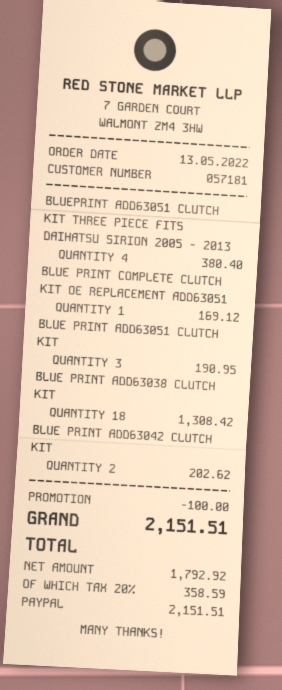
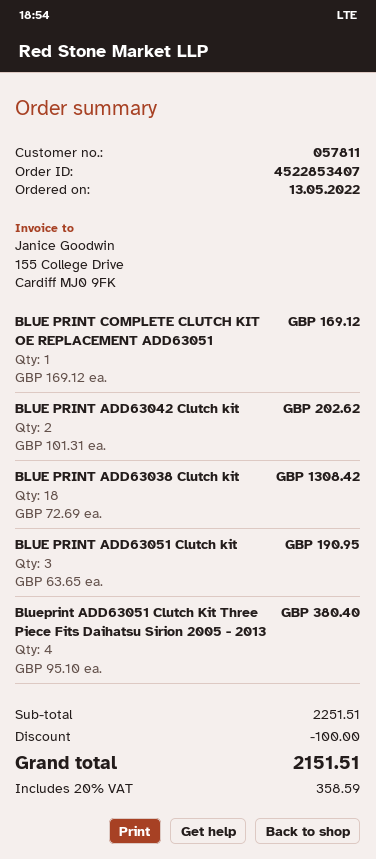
customer number: 057181 -> 057811

